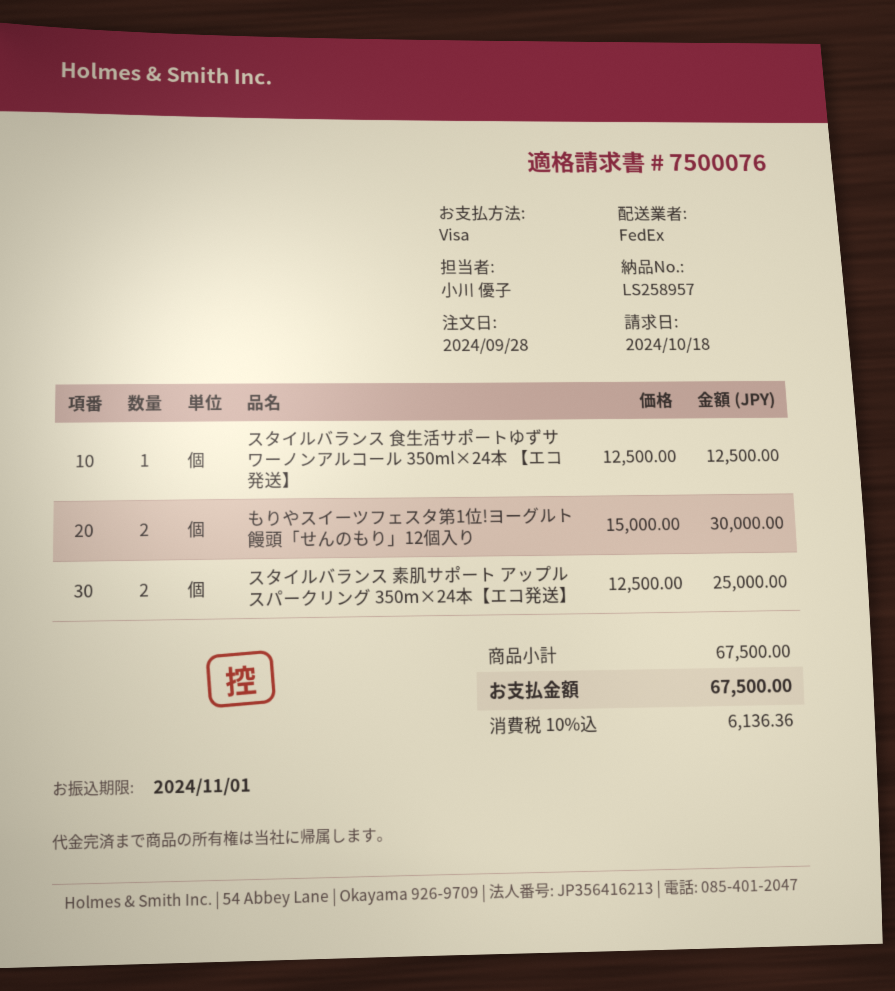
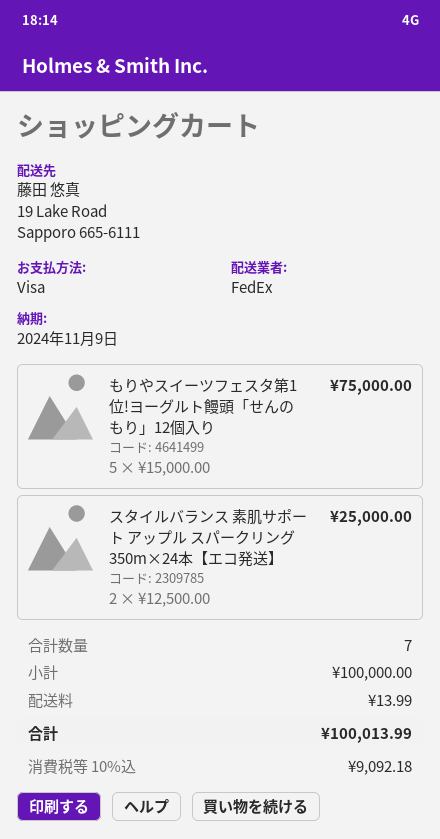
スタイルバランス 食生活サポートゆずサワーノンアルコール 350ml×24本 【エコ発送】: 1 x 12500.00 = 12500.00 -> none
もりやスイーツフェスタ第1位!ヨーグルト饅頭「せんのもり」12個入り: 2 x 15000.00 = 30000.00 -> 5 x 15000.00 = 75000.00
subtotal: 67500.00 -> 100000.00
shipping: none -> 13.99
tax: 10% = 6136.36 -> 10% = 9092.18
total: 67500.00 -> 100013.99

